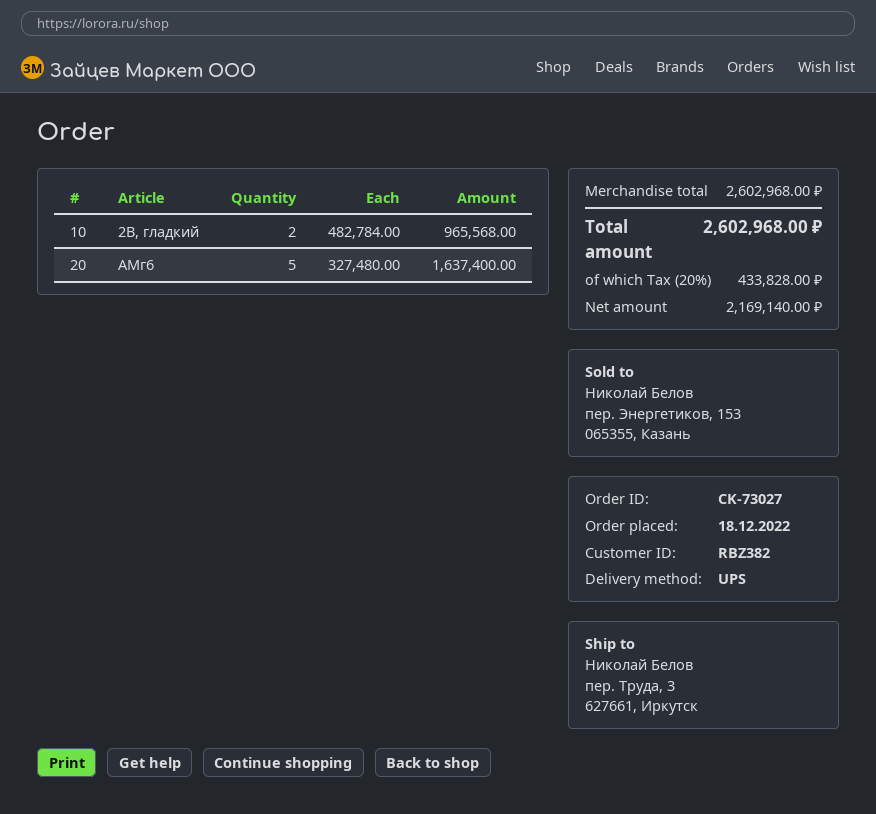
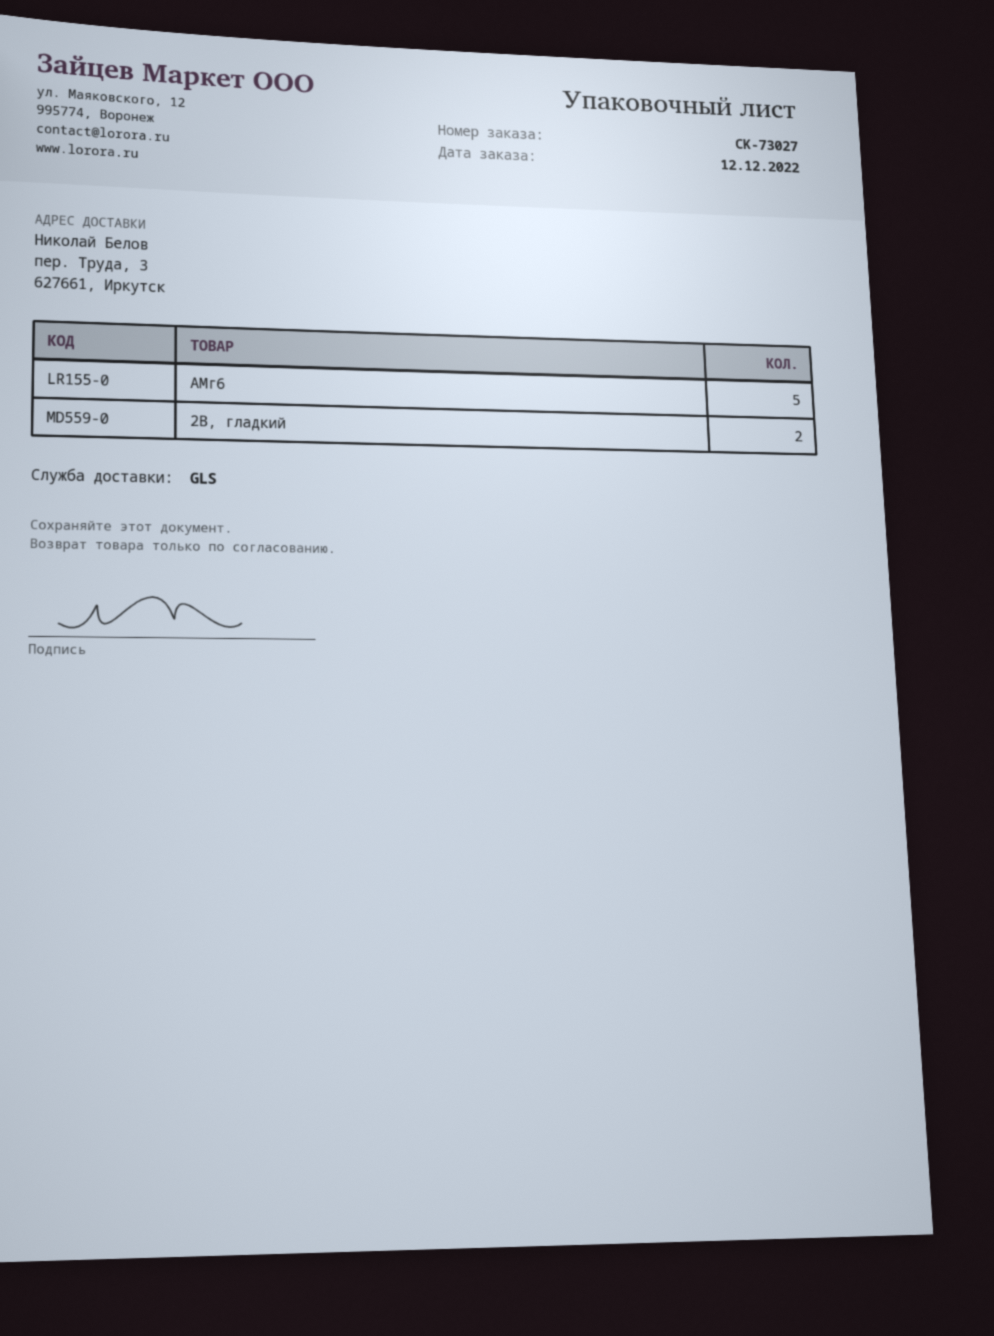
order date: 2022-12-18 -> 2022-12-12
shipping method: UPS -> GLS

